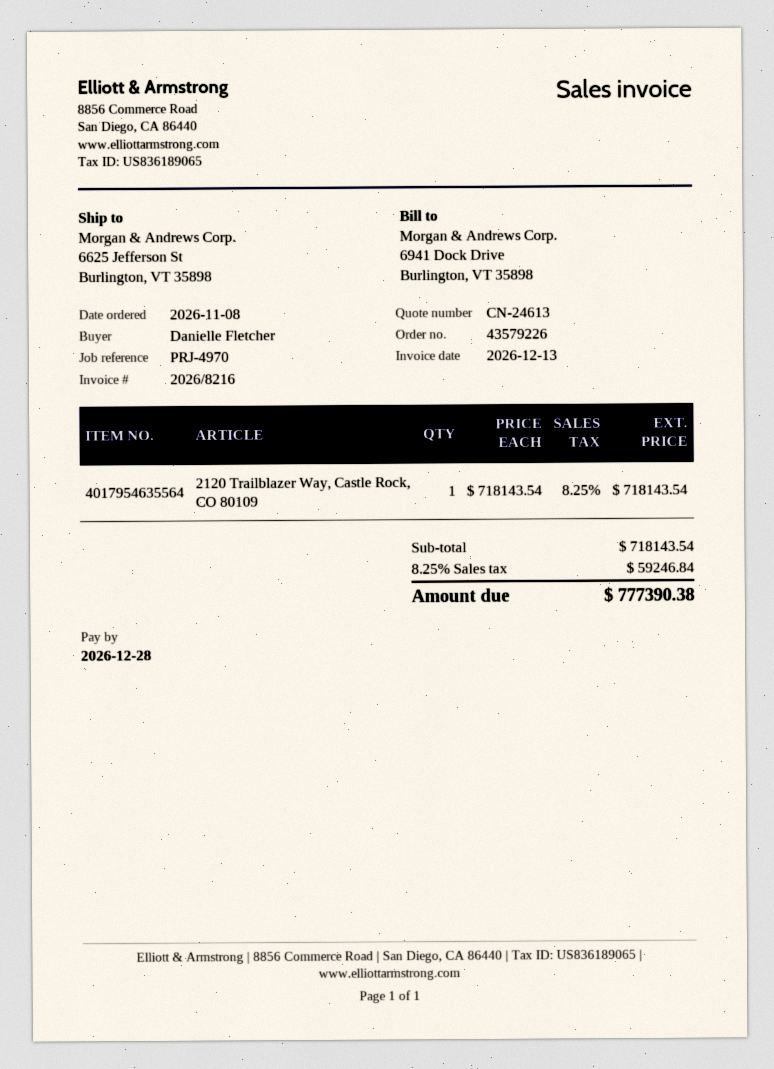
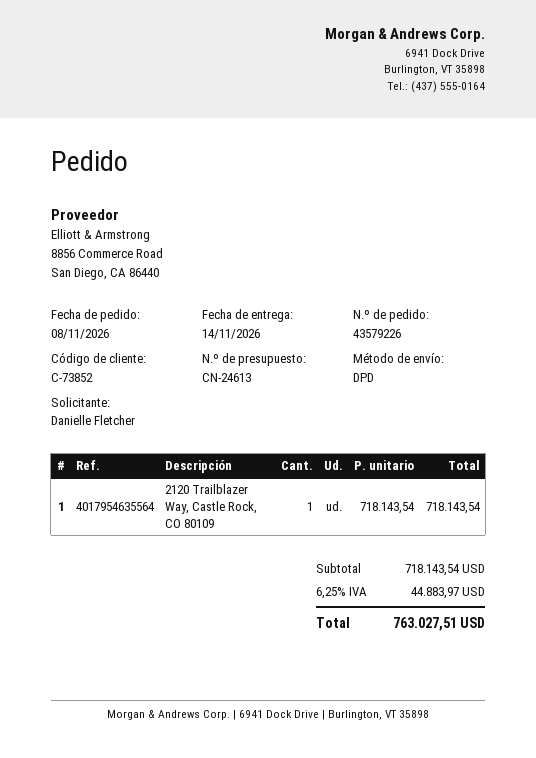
tax: 8.25% = 59246.84 -> 6.25% = 44883.97
total: 777390.38 -> 763027.51

